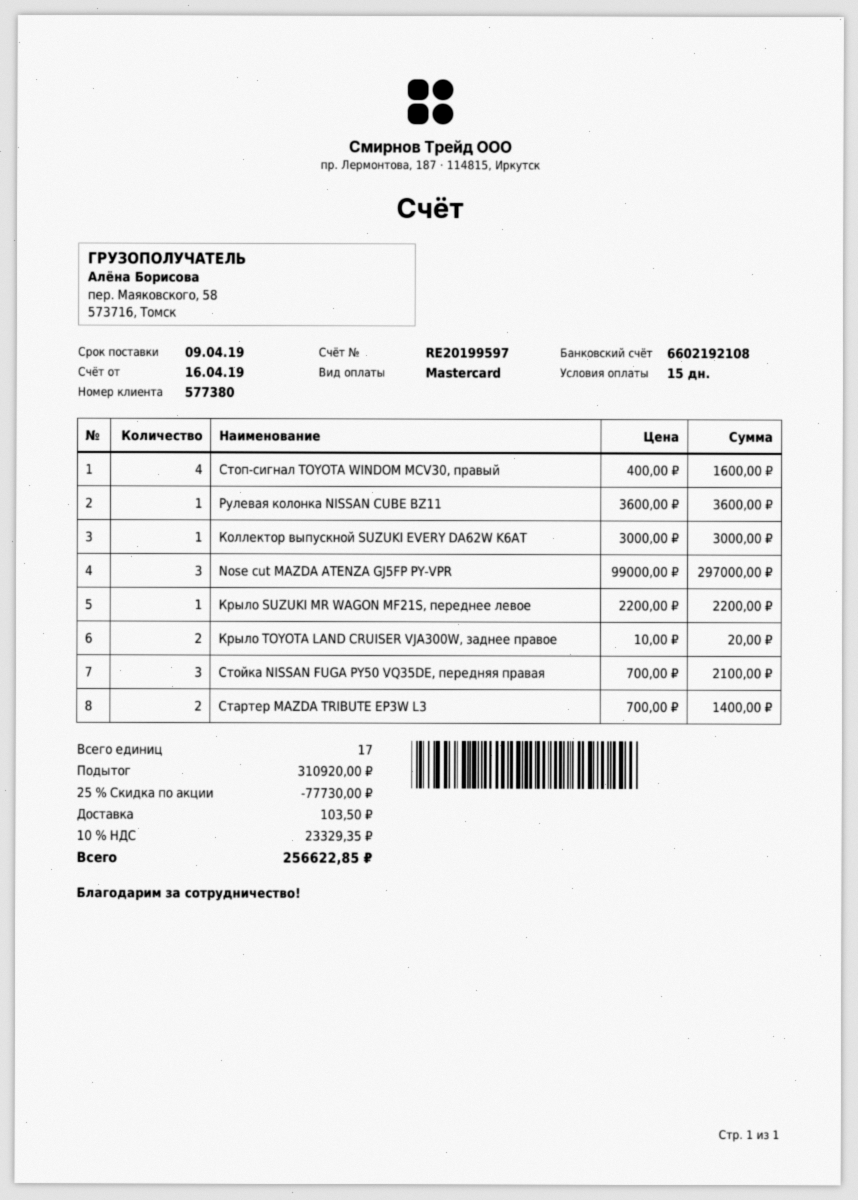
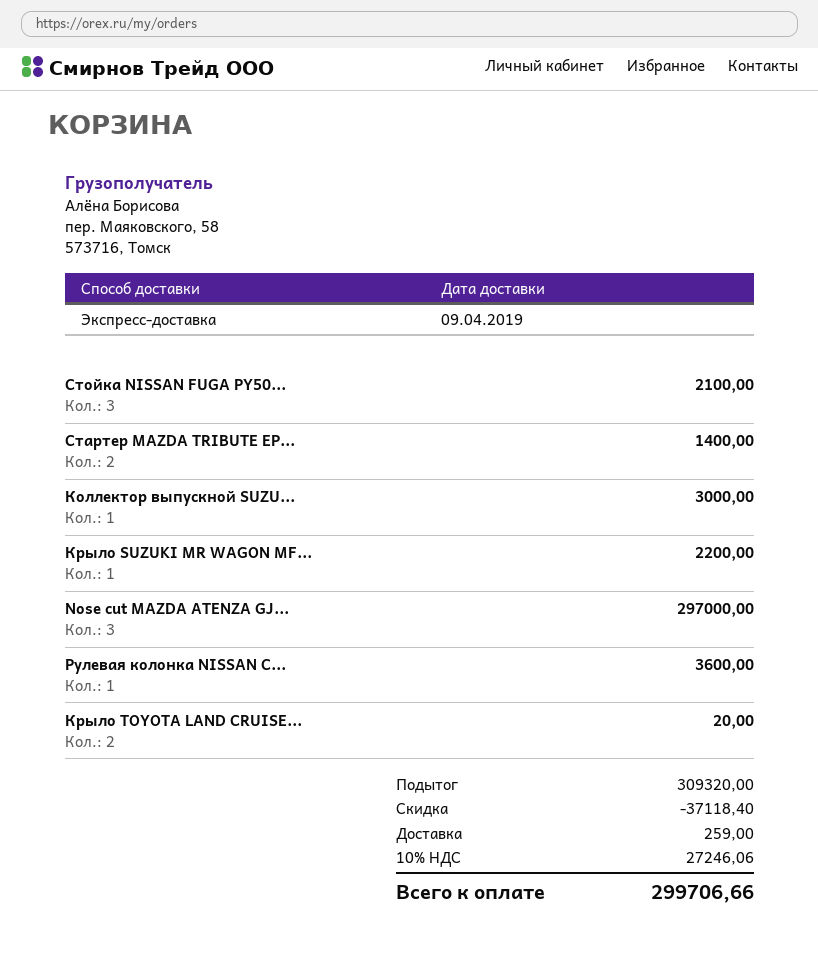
Стоп-сигнал TOYOTA WINDOM MCV30, правый: 4 for 1600.00 -> none
subtotal: 310920.00 -> 309320.00
discount: 77730.00 -> 37118.40
shipping: 103.50 -> 259.00
tax: 10% = 23329.35 -> 10% = 27246.06
total: 256622.85 -> 299706.66

